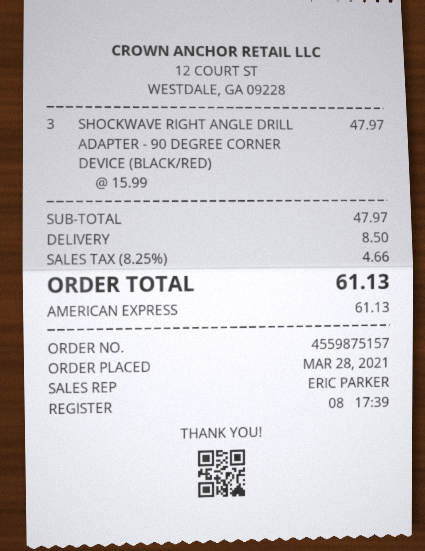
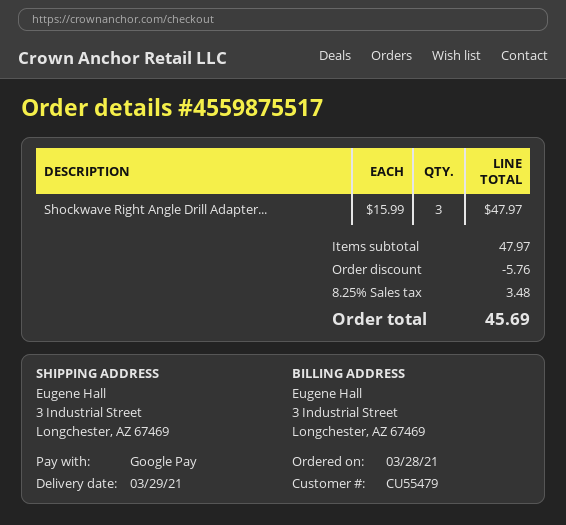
order number: 4559875157 -> 4559875517
payment method: American Express -> Google Pay
discount: none -> 5.76
shipping: 8.50 -> none
tax: 8.25% = 4.66 -> 8.25% = 3.48
total: 61.13 -> 45.69

